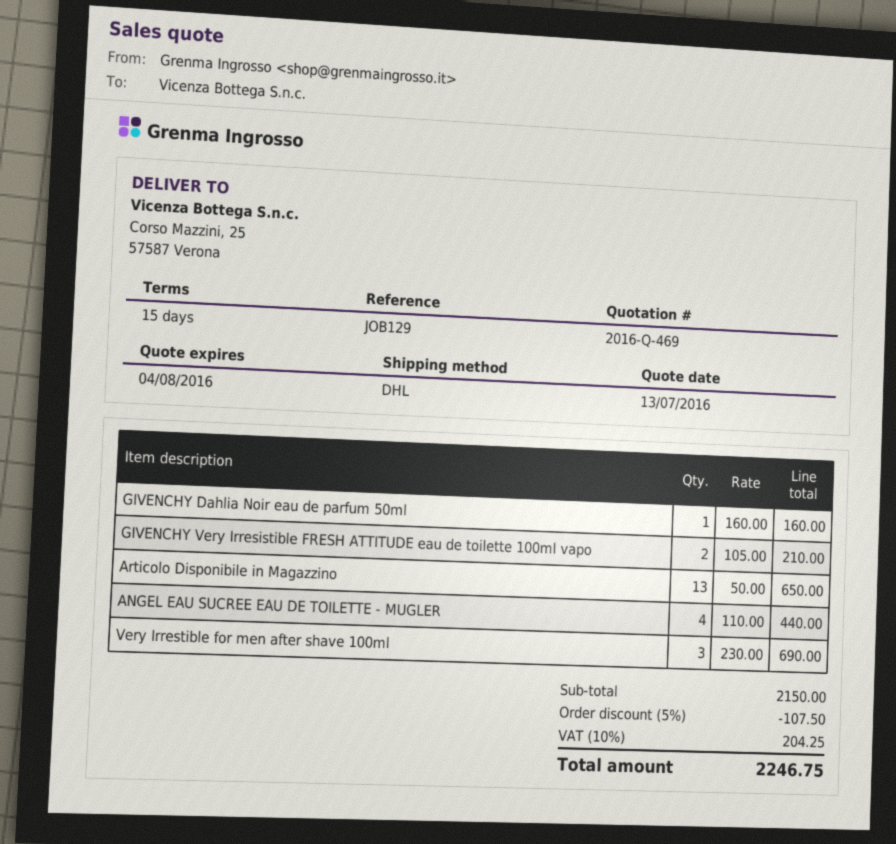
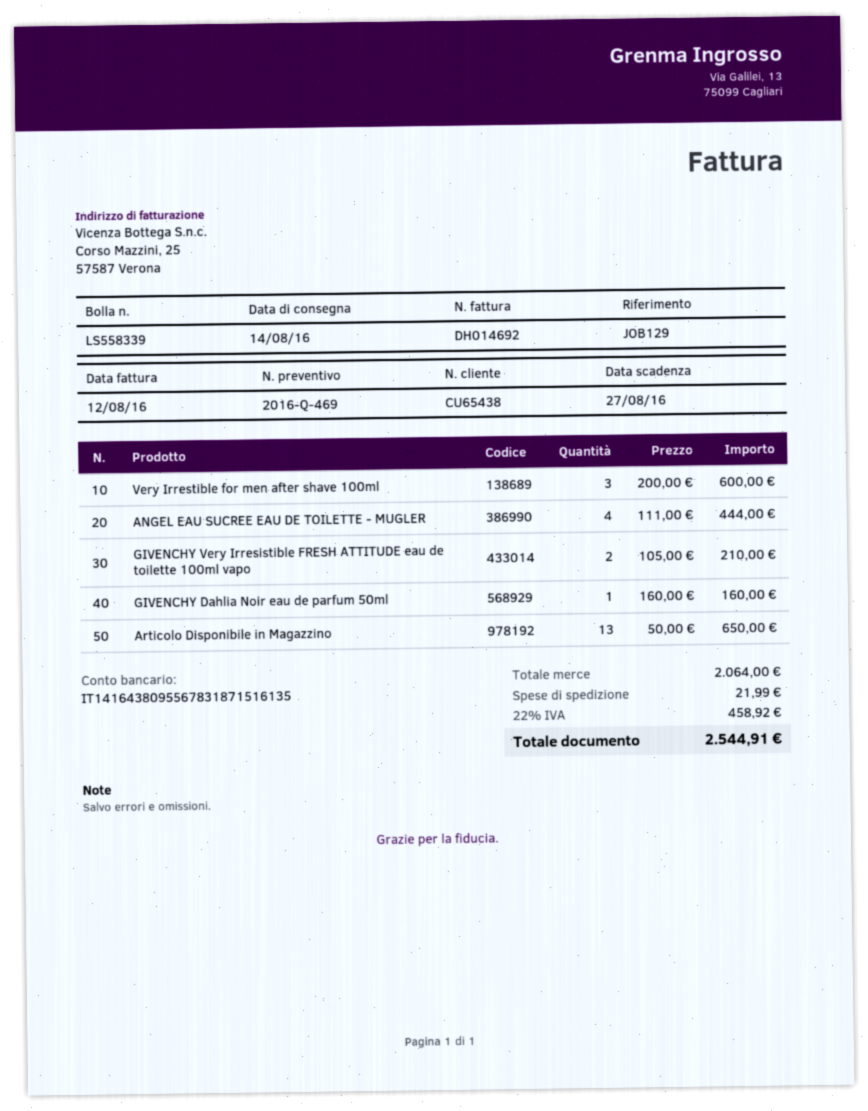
ANGEL EAU SUCREE EAU DE TOILETTE - MUGLER: 4 x 110.00 = 440.00 -> 4 x 111.00 = 444.00
Very Irrestible for men after shave 100ml: 3 x 230.00 = 690.00 -> 3 x 200.00 = 600.00
subtotal: 2150.00 -> 2064.00
discount: 5% = 107.50 -> none
shipping: none -> 21.99
tax: 10% = 204.25 -> 22% = 458.92
total: 2246.75 -> 2544.91

